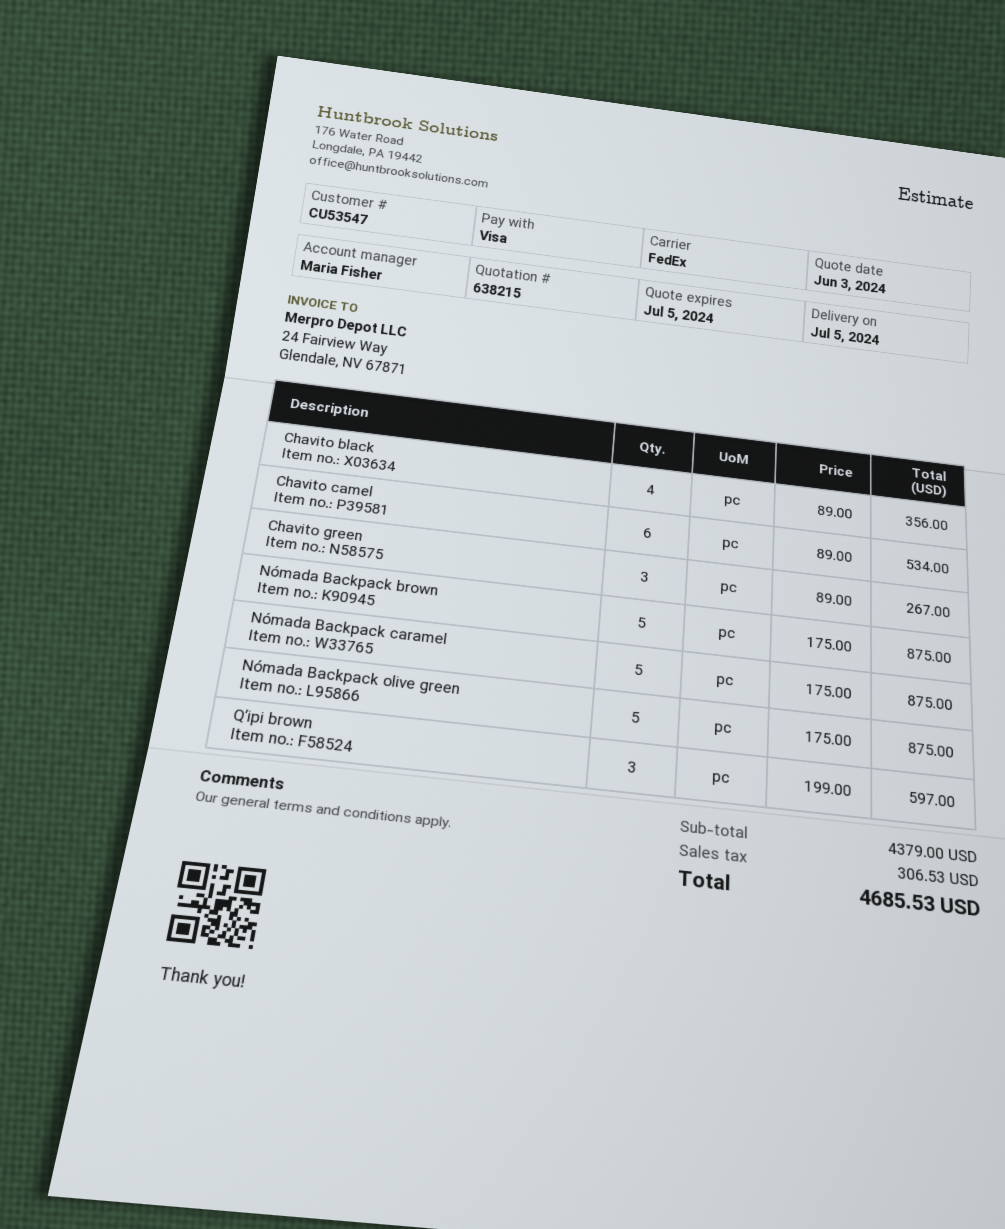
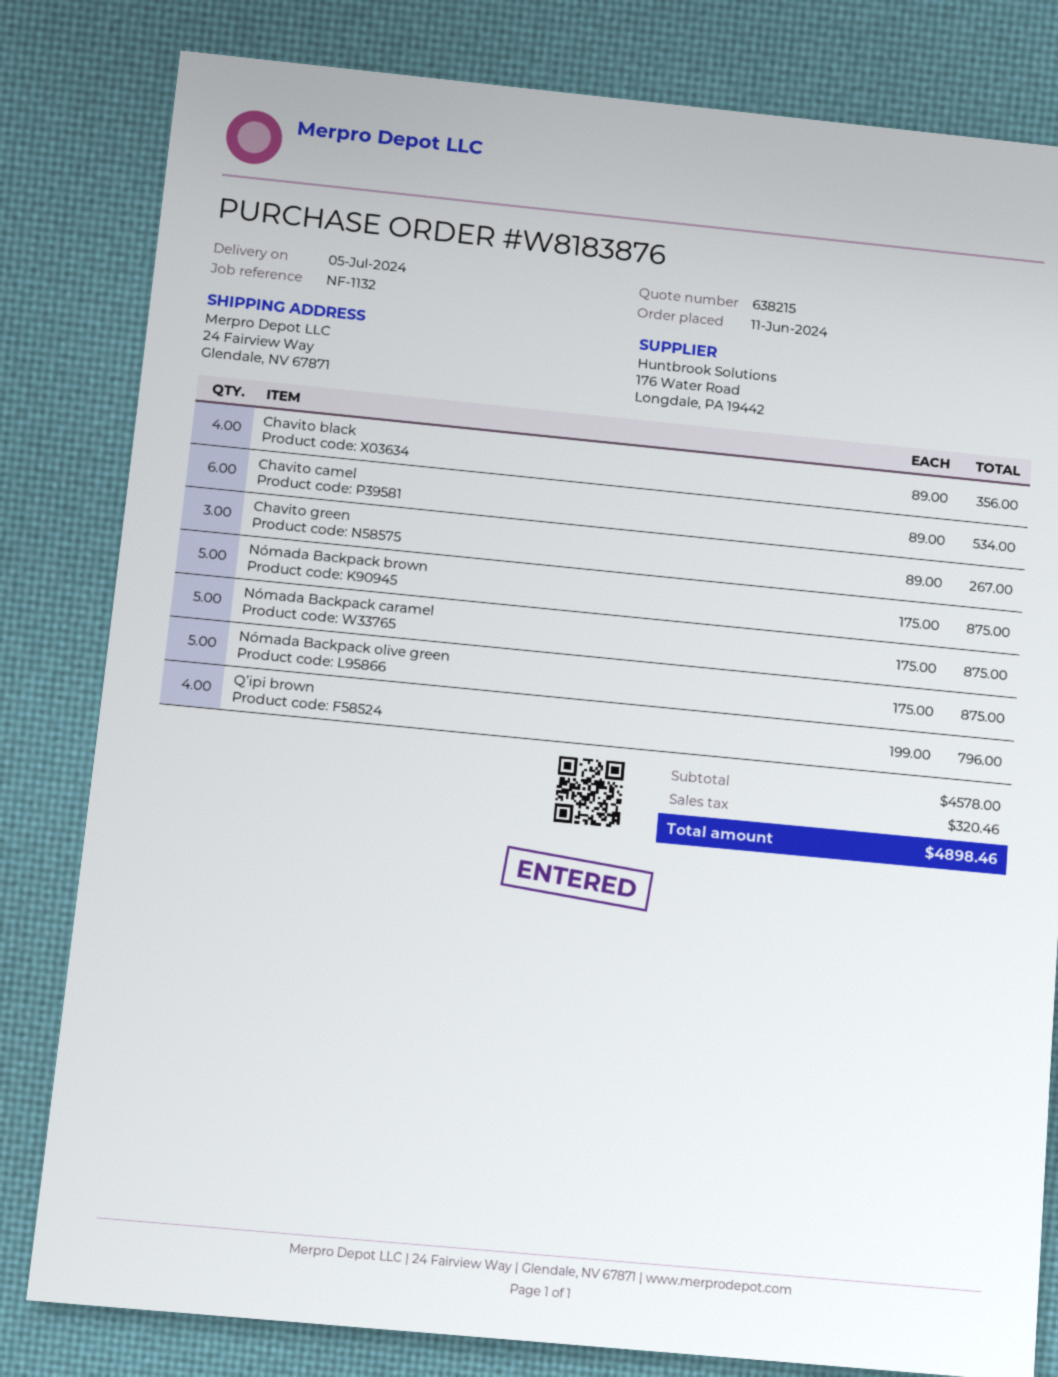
Q’ipi brown: 3 x 199.00 = 597.00 -> 4 x 199.00 = 796.00
subtotal: 4379.00 -> 4578.00
tax: 306.53 -> 320.46
total: 4685.53 -> 4898.46

